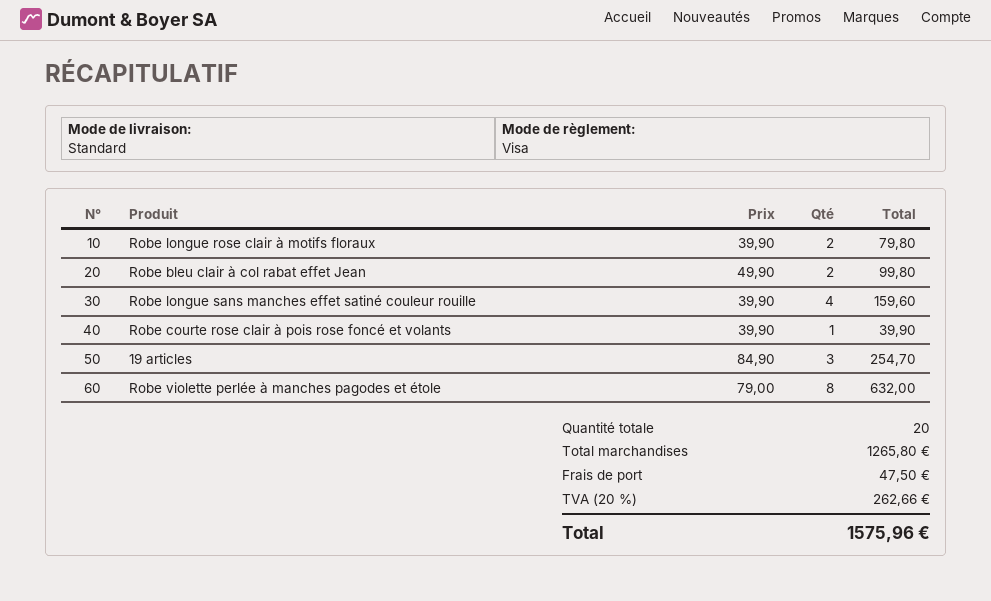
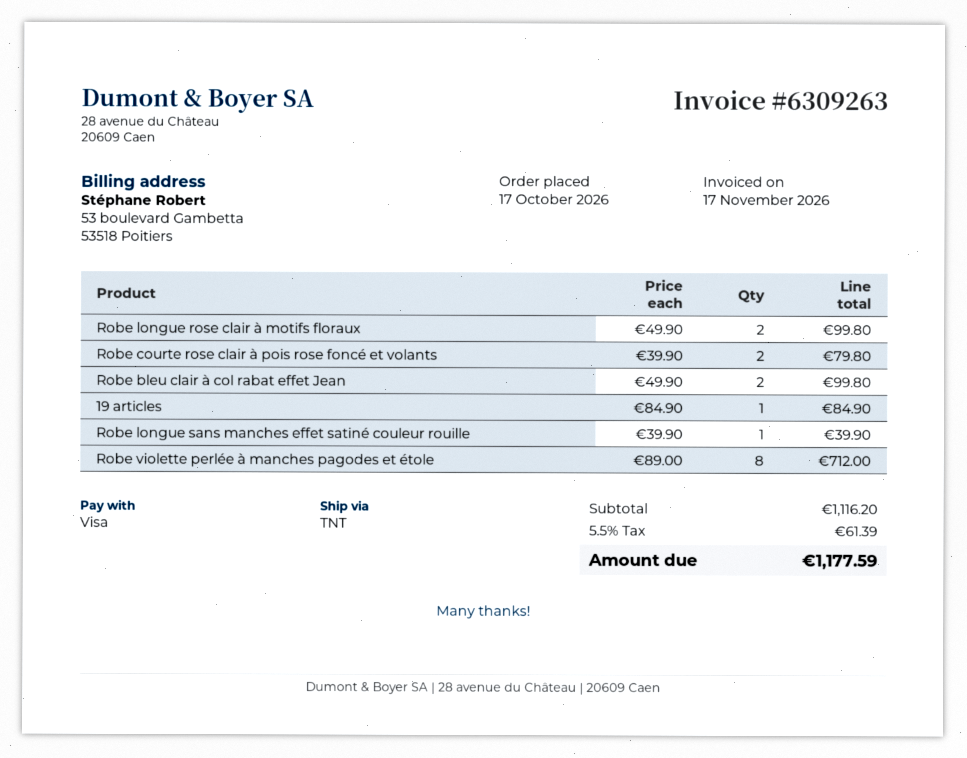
shipping method: standard -> TNT
Robe longue rose clair à motifs floraux: 2 x 39.90 = 79.80 -> 2 x 49.90 = 99.80
Robe longue sans manches effet satiné couleur rouille: 4 x 39.90 = 159.60 -> 1 x 39.90 = 39.90
Robe courte rose clair à pois rose foncé et volants: 1 x 39.90 = 39.90 -> 2 x 39.90 = 79.80
19 articles: 3 x 84.90 = 254.70 -> 1 x 84.90 = 84.90
Robe violette perlée à manches pagodes et étole: 8 x 79.00 = 632.00 -> 8 x 89.00 = 712.00
subtotal: 1265.80 -> 1116.20
shipping: 47.50 -> none
tax: 20% = 262.66 -> 5.5% = 61.39
total: 1575.96 -> 1177.59

